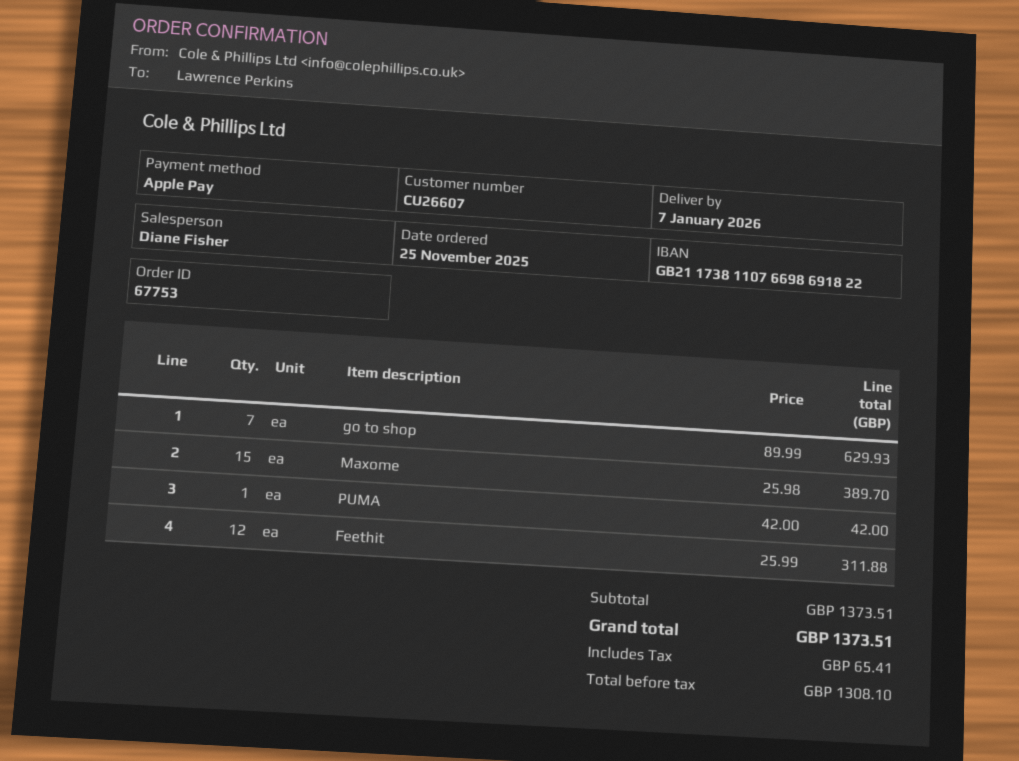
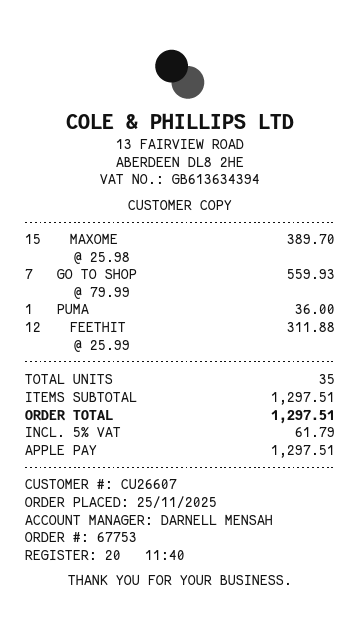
sales rep: Diane Fisher -> DARNELL MENSAH
go to shop: 7 x 89.99 = 629.93 -> 7 x 79.99 = 559.93
PUMA: 1 x 42.00 = 42.00 -> 1 x 36.00 = 36.00
subtotal: 1373.51 -> 1297.51
tax: 65.41 -> 61.79
total: 1373.51 -> 1297.51

